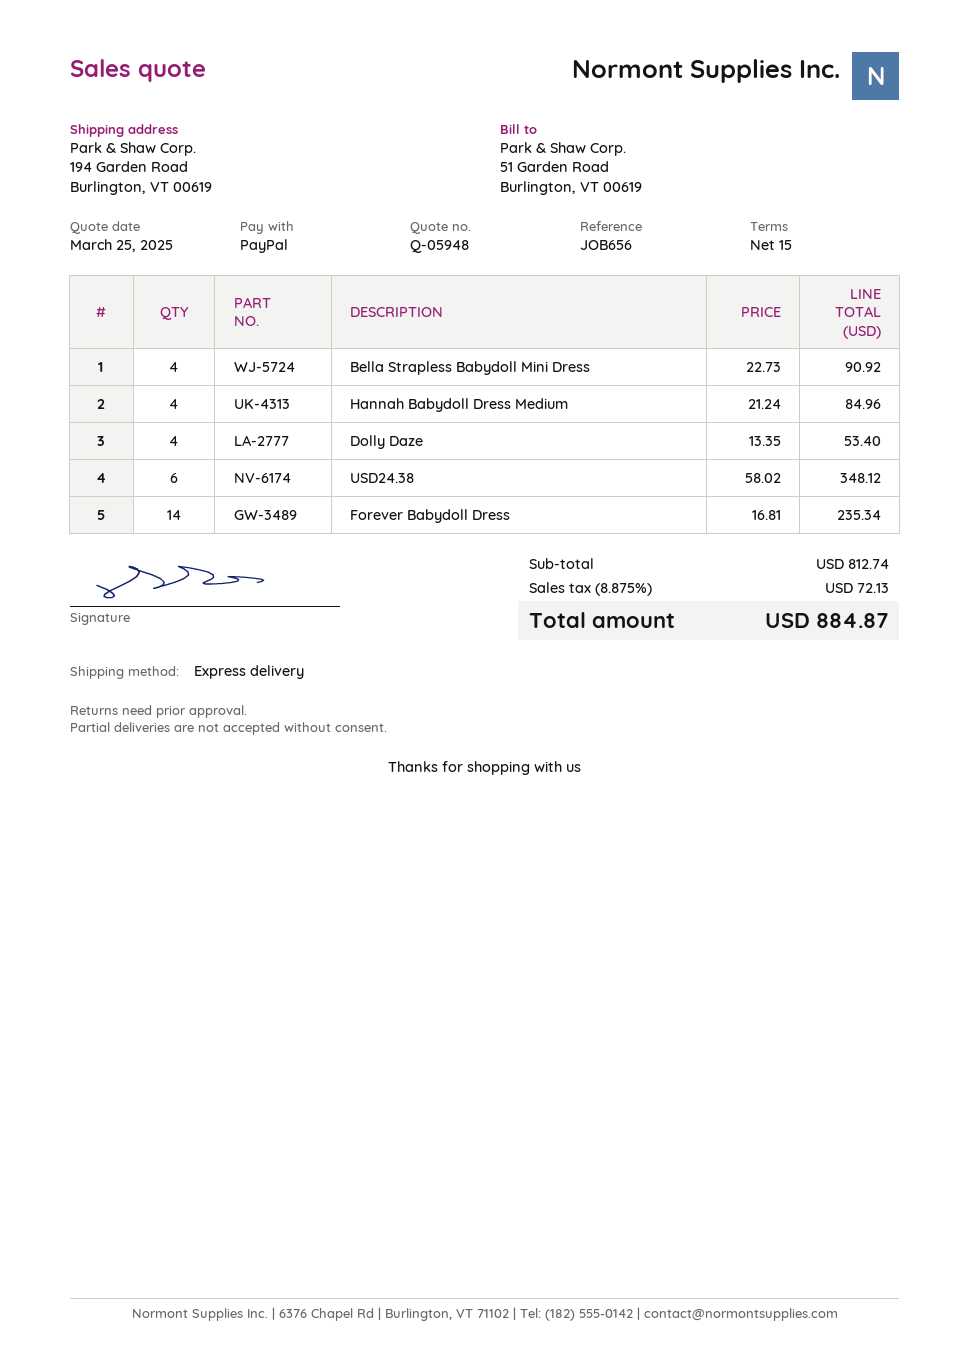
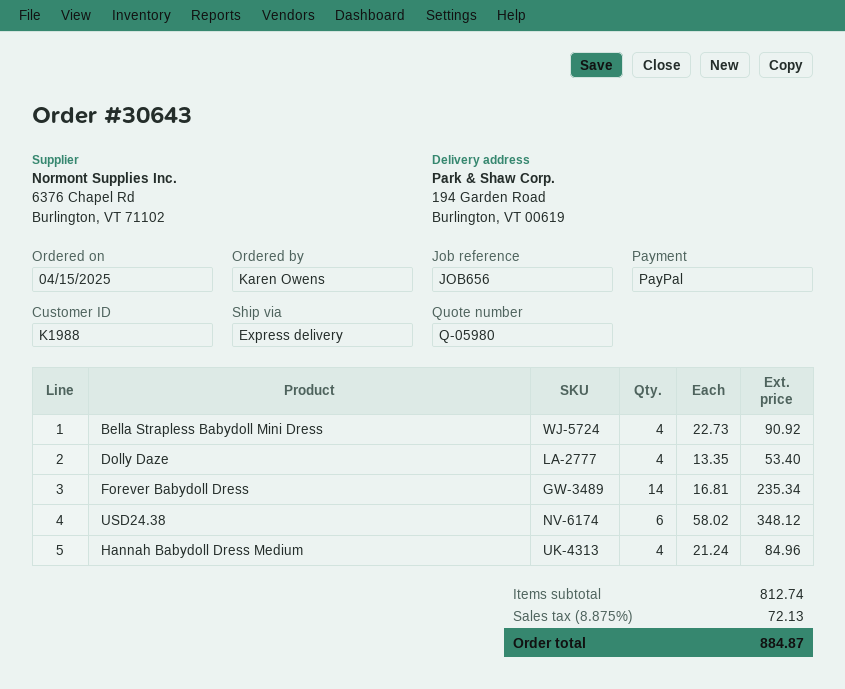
quote number: Q-05948 -> Q-05980

